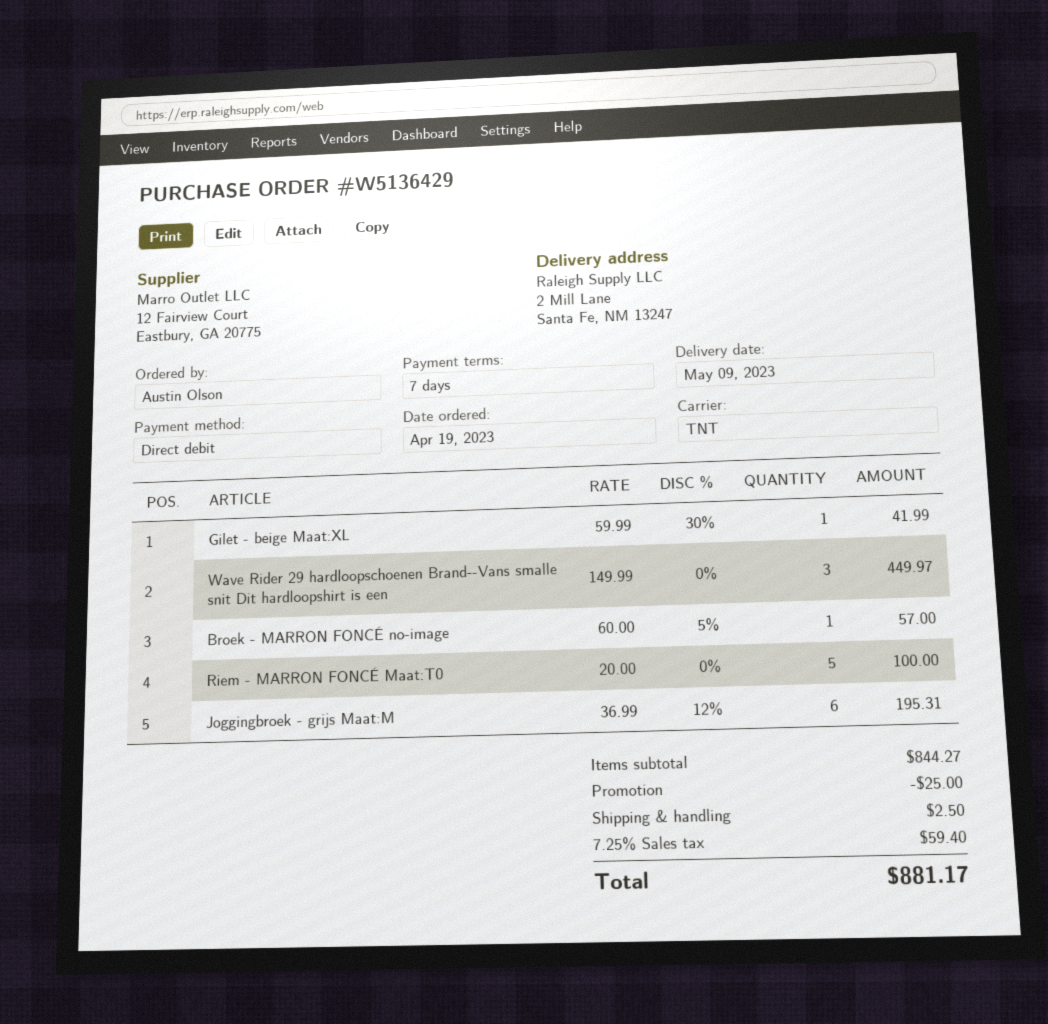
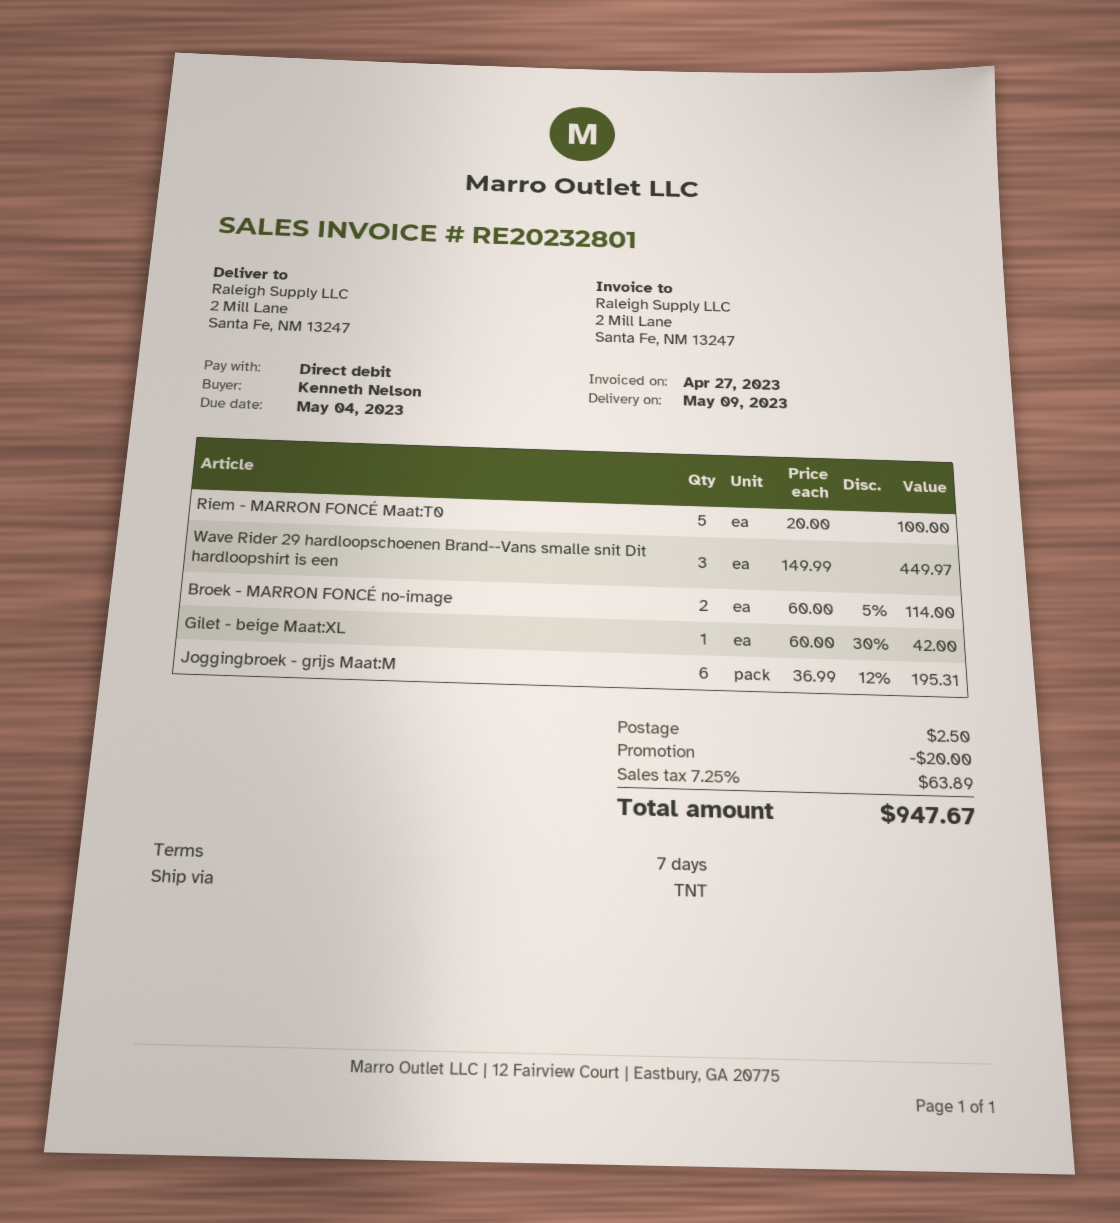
ordered by: Austin Olson -> Kenneth Nelson
Gilet - beige Maat:XL: 1 x 59.99 - 30% = 41.99 -> 1 x 60.00 - 30% = 42.00
Broek - MARRON FONCÉ no-image: 1 x 60.00 - 5% = 57.00 -> 2 x 60.00 - 5% = 114.00
discount: 25.00 -> 20.00
tax: 7.25% = 59.40 -> 7.25% = 63.89
total: 881.17 -> 947.67

